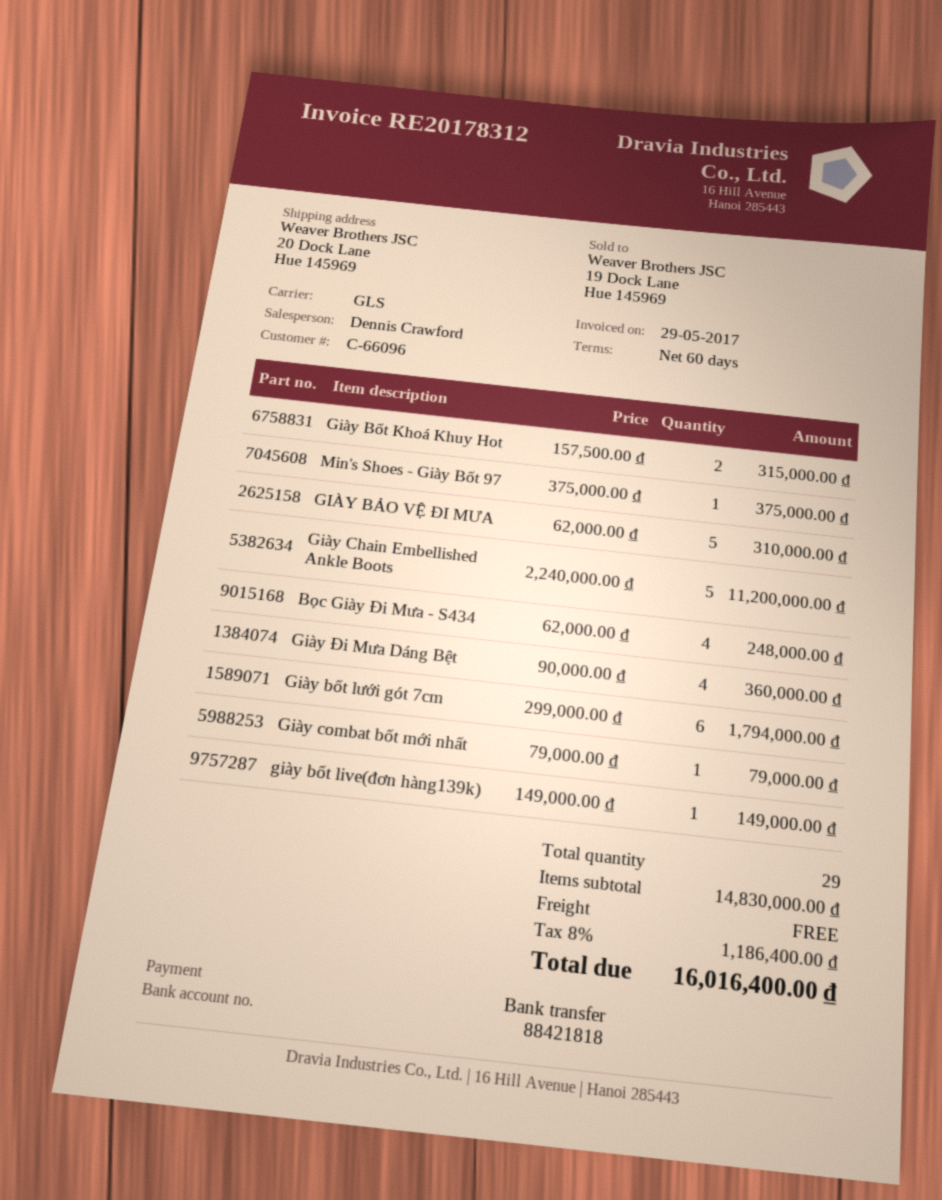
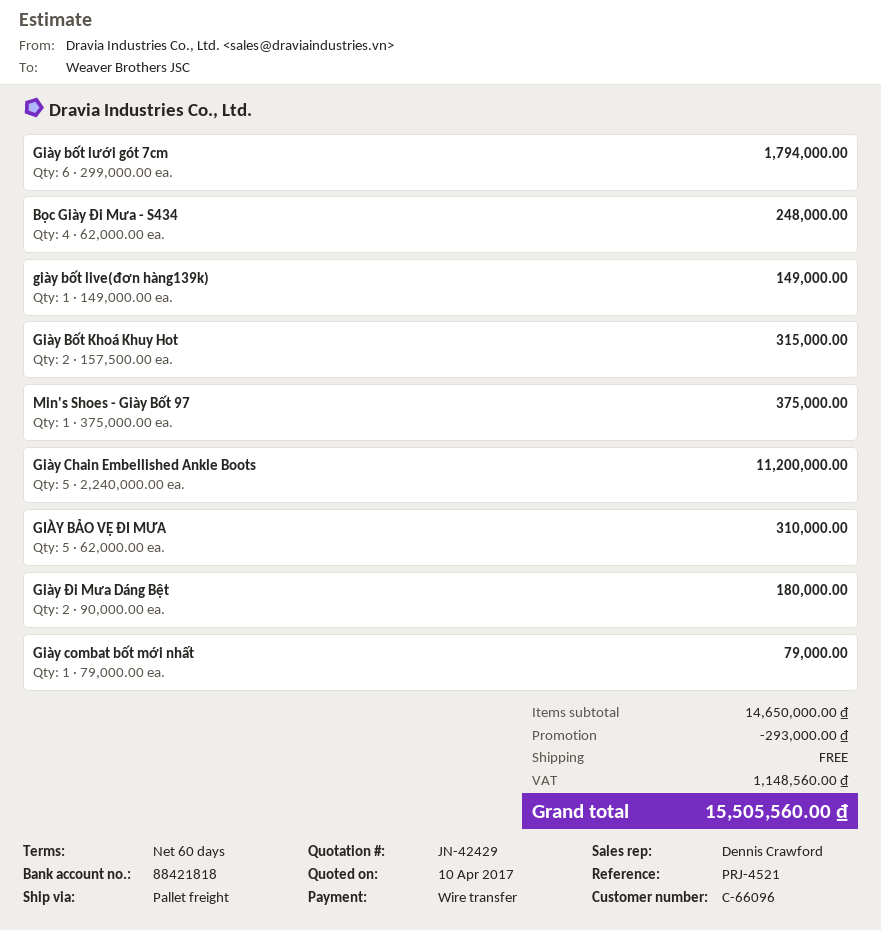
shipping method: GLS -> pallet freight
Giày Đi Mưa Dáng Bệt: 4 x 90000.00 = 360000.00 -> 2 x 90000.00 = 180000.00
subtotal: 14830000.00 -> 14650000.00
discount: none -> 293000.00
tax: 1186400.00 -> 1148560.00
total: 16016400.00 -> 15505560.00

